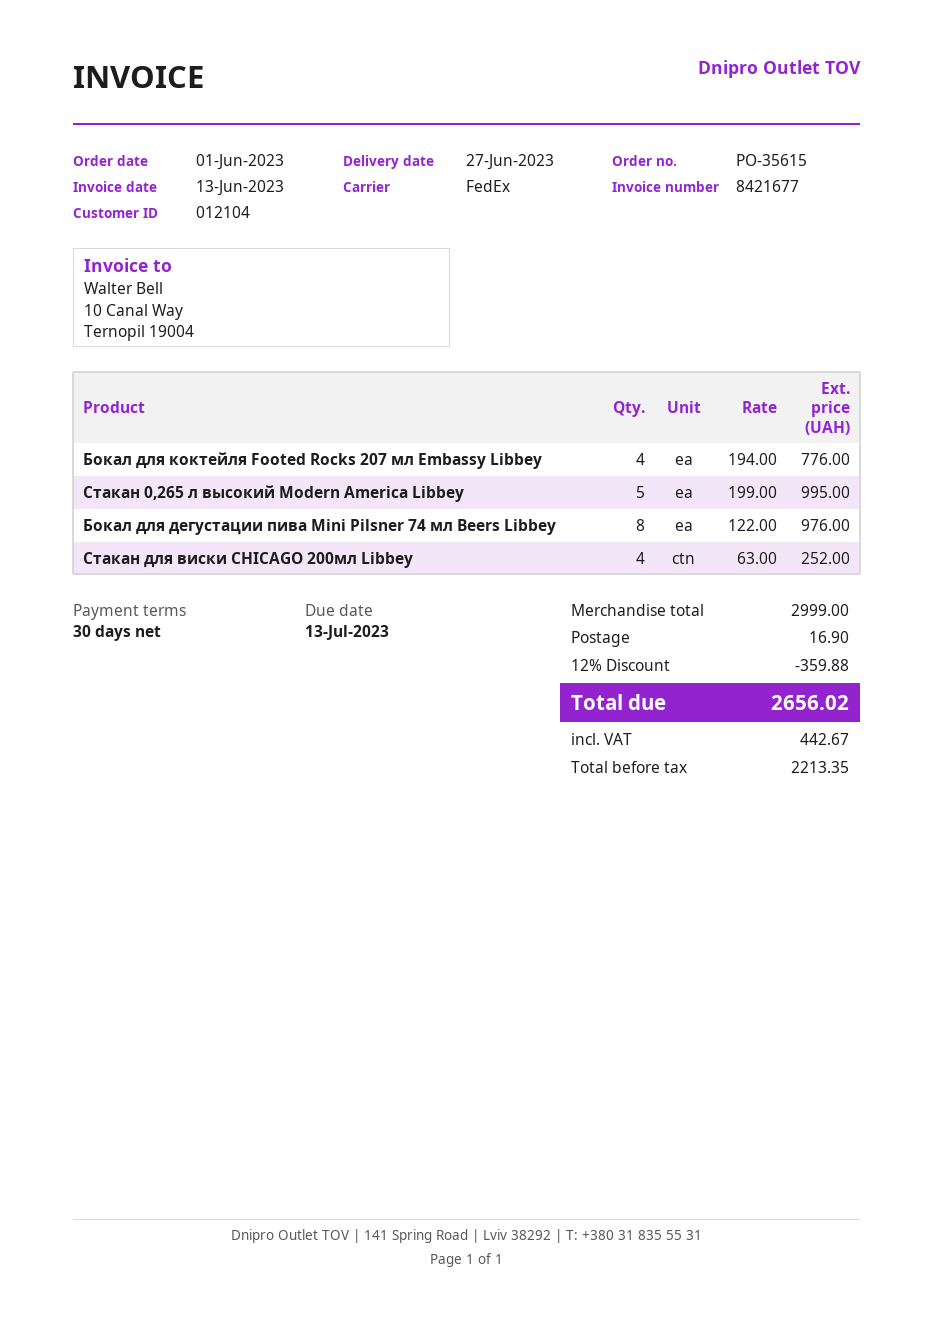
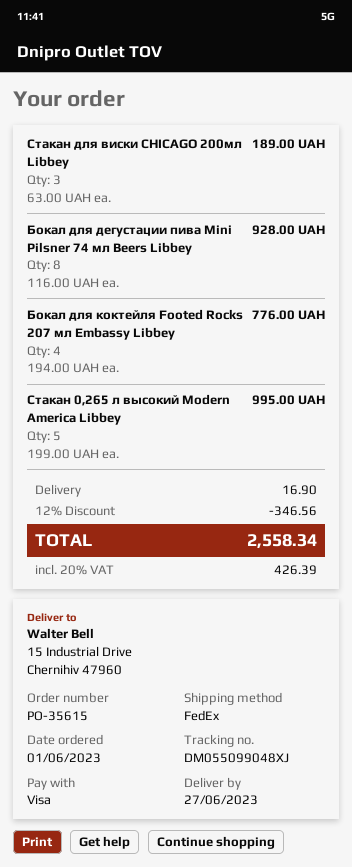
Бокал для дегустации пива Mini Pilsner 74 мл Beers Libbey: 8 x 122.00 = 976.00 -> 8 x 116.00 = 928.00
Стакан для виски CHICAGO 200мл Libbey: 4 x 63.00 = 252.00 -> 3 x 63.00 = 189.00
discount: 12% = 359.88 -> 12% = 346.56
tax: 442.67 -> 426.39
total: 2656.02 -> 2558.34

